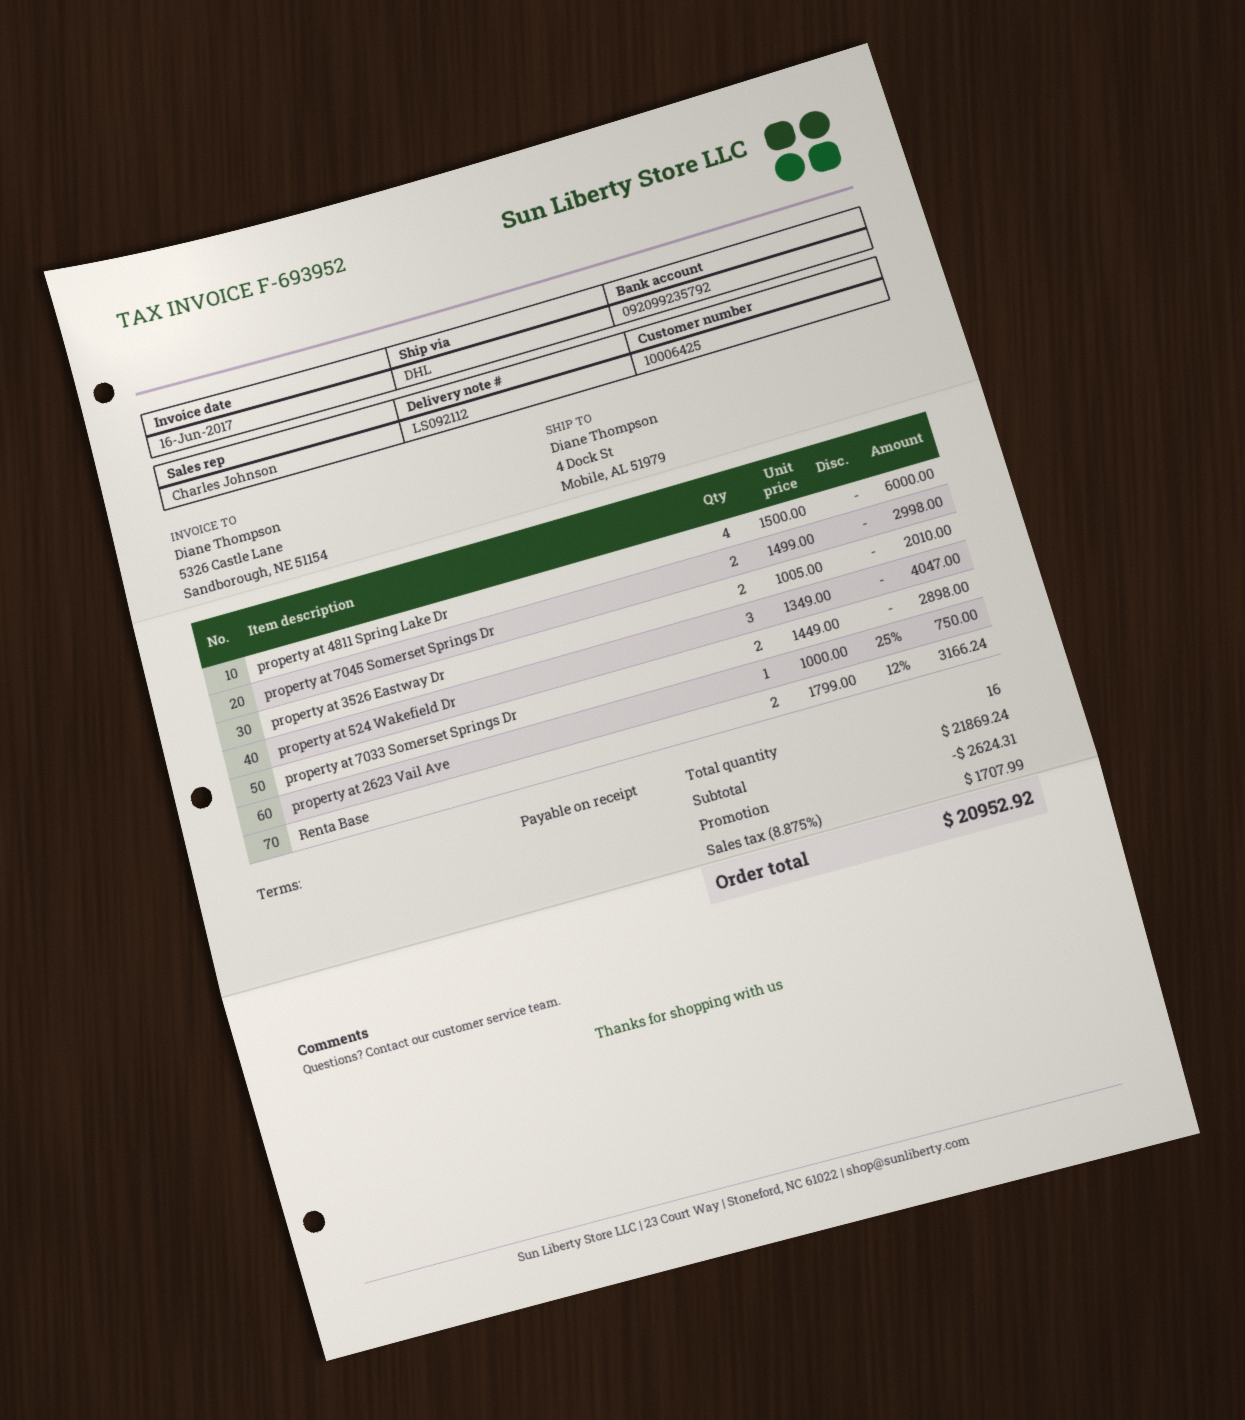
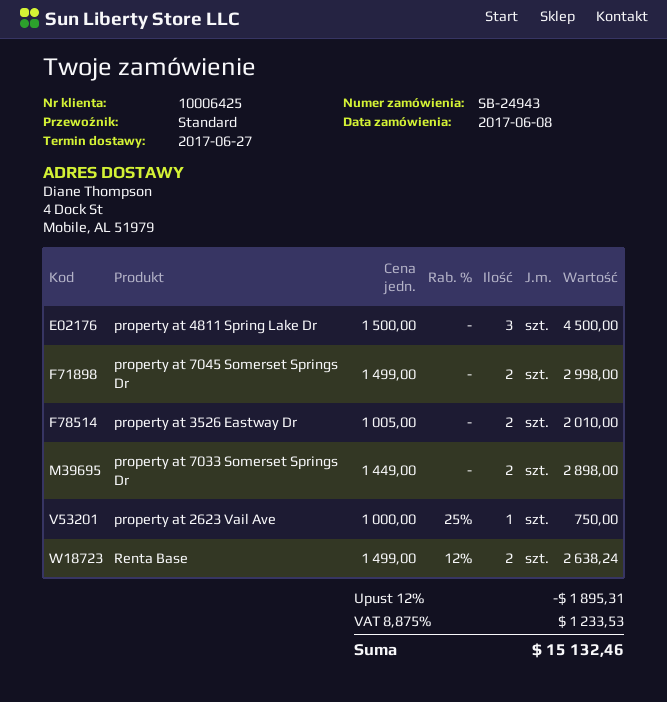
shipping method: DHL -> standard
property at 4811 Spring Lake Dr: 4 x 1500.00 = 6000.00 -> 3 x 1500.00 = 4500.00
property at 524 Wakefield Dr: 3 x 1349.00 = 4047.00 -> none
Renta Base: 2 x 1799.00 - 12% = 3166.24 -> 2 x 1499.00 - 12% = 2638.24
discount: 2624.31 -> 1895.31
tax: 8.875% = 1707.99 -> 8.875% = 1233.53
total: 20952.92 -> 15132.46

